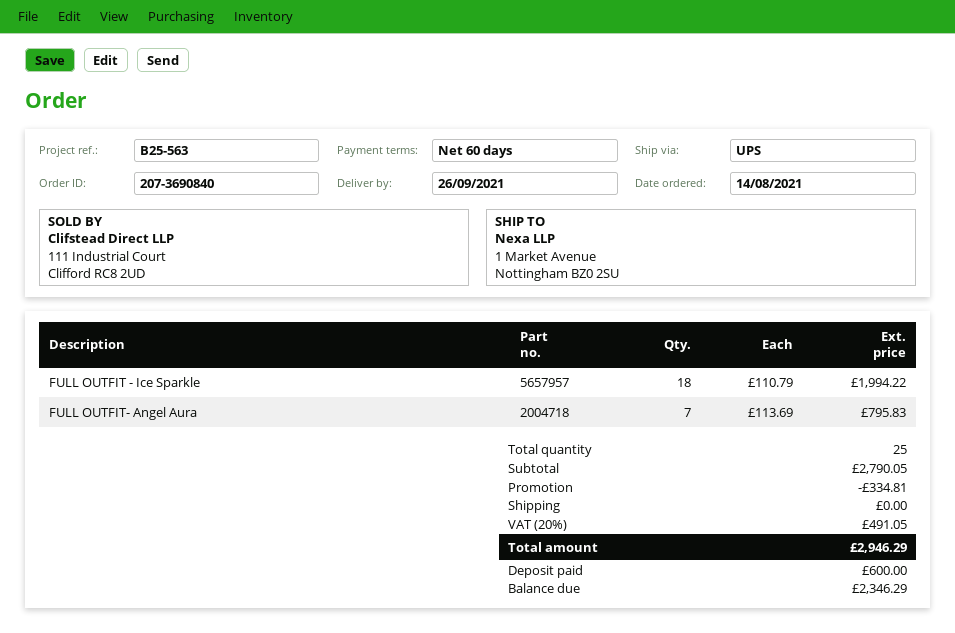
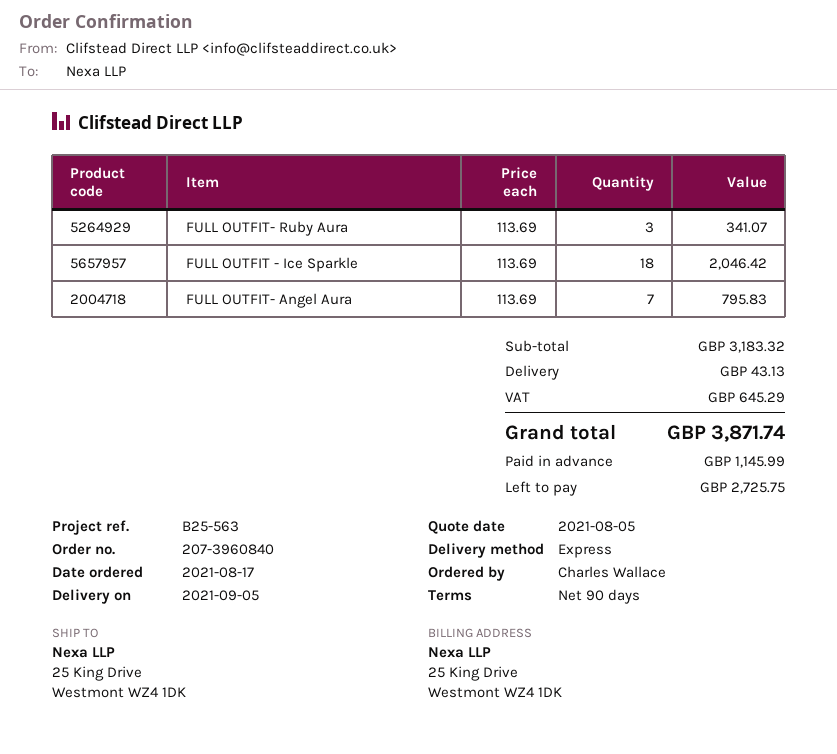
order number: 207-3690840 -> 207-3960840
order date: 2021-08-14 -> 2021-08-17
delivery date: 2021-09-26 -> 2021-09-05
payment terms: 60 days -> 90 days
shipping method: UPS -> express
ship to: 1 Market Avenue, Nottingham BZ0 2SU -> 25 King Drive, Westmont WZ4 1DK
FULL OUTFIT - Ice Sparkle: 18 x 110.79 = 1994.22 -> 18 x 113.69 = 2046.42
FULL OUTFIT- Ruby Aura: none -> 3 x 113.69 = 341.07
subtotal: 2790.05 -> 3183.32
discount: 334.81 -> none
shipping: 0.00 -> 43.13
tax: 491.05 -> 645.29
total: 2946.29 -> 3871.74
deposit: 600.00 -> 1145.99
balance: 2346.29 -> 2725.75

